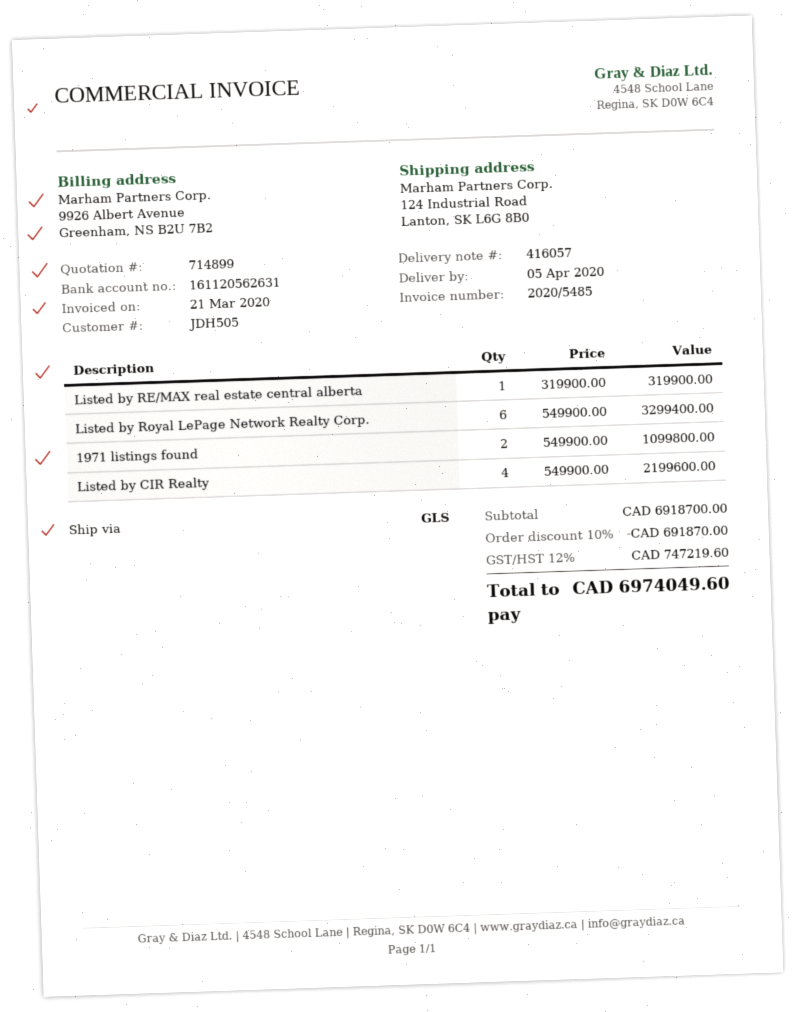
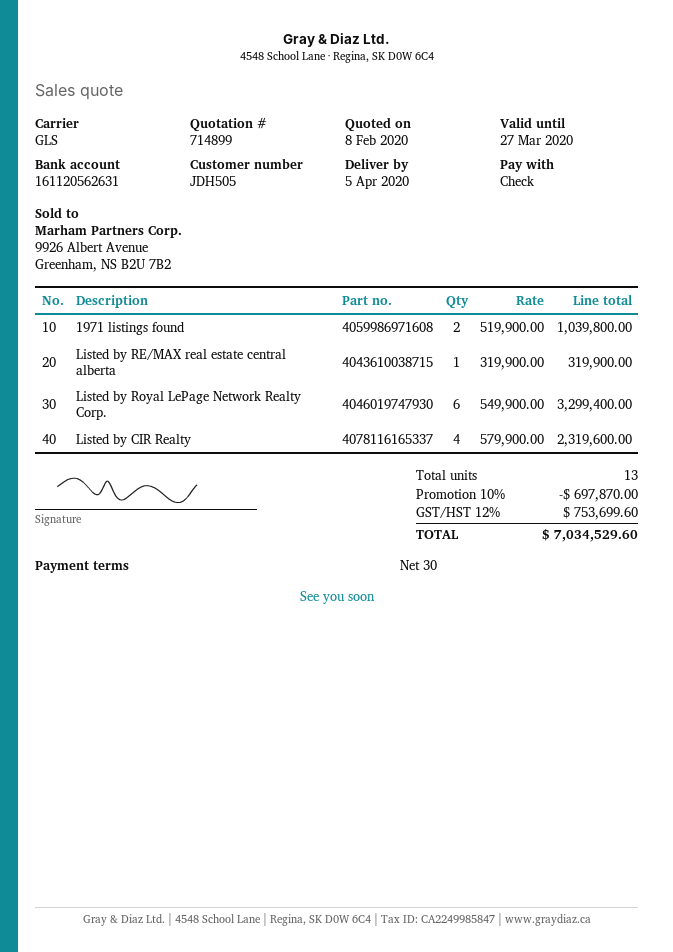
1971 listings found: 2 x 549900.00 = 1099800.00 -> 2 x 519900.00 = 1039800.00
Listed by CIR Realty: 4 x 549900.00 = 2199600.00 -> 4 x 579900.00 = 2319600.00
discount: 10% = 691870.00 -> 10% = 697870.00
tax: 12% = 747219.60 -> 12% = 753699.60
total: 6974049.60 -> 7034529.60

